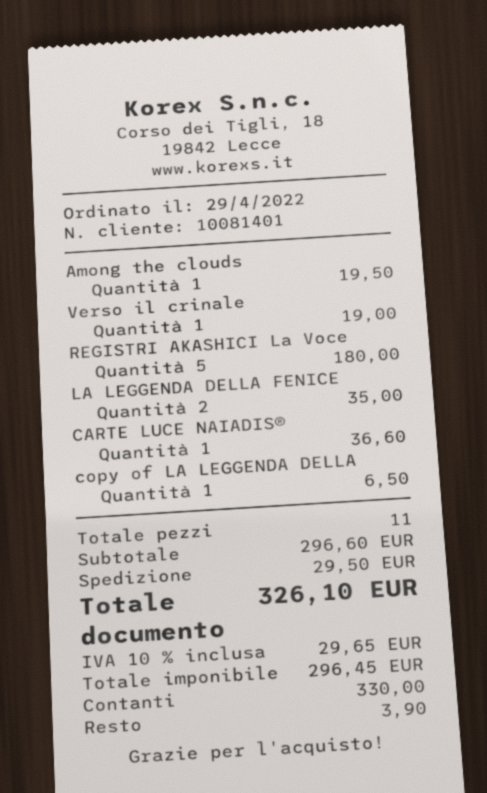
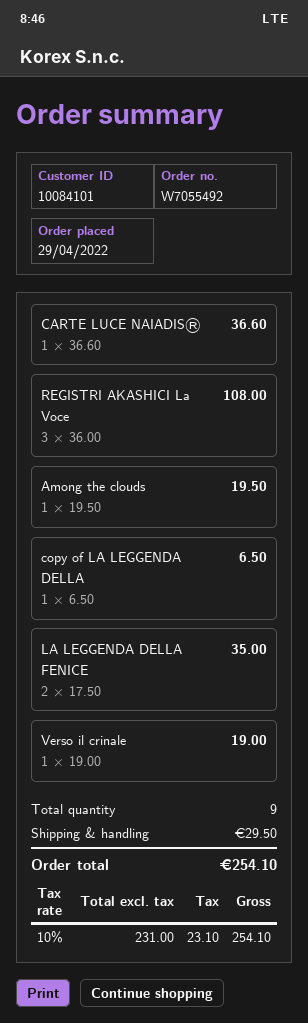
customer number: 10081401 -> 10084101
REGISTRI AKASHICI La Voce: 5 for 180.00 -> 3 for 108.00
total quantity: 11 -> 9
net: 296.45 -> 231.00
tax: 10% = 29.65 -> 10% = 23.10
total: 326.10 -> 254.10

